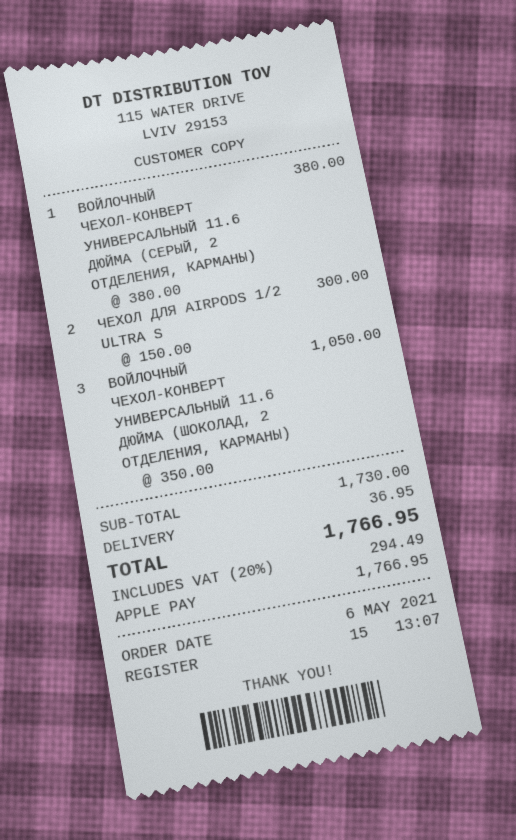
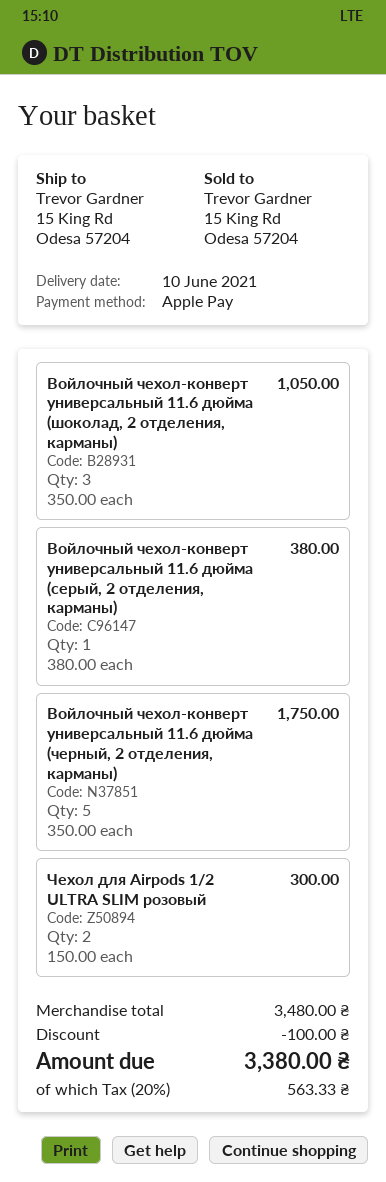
Войлочный чехол-конверт универсальный 11.6 дюйма (черный, 2 отделения, карманы): none -> 5 x 350.00 = 1750.00
subtotal: 1730.00 -> 3480.00
discount: none -> 100.00
shipping: 36.95 -> none
tax: 20% = 294.49 -> 20% = 563.33
total: 1766.95 -> 3380.00

